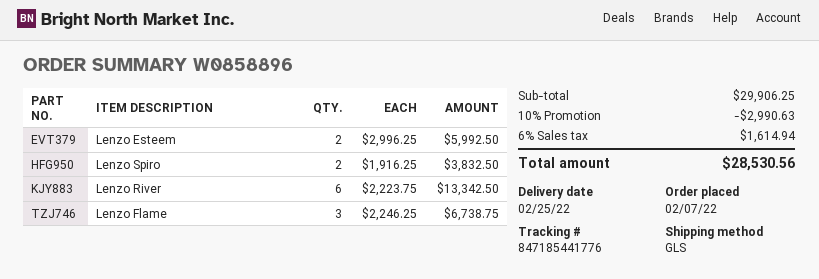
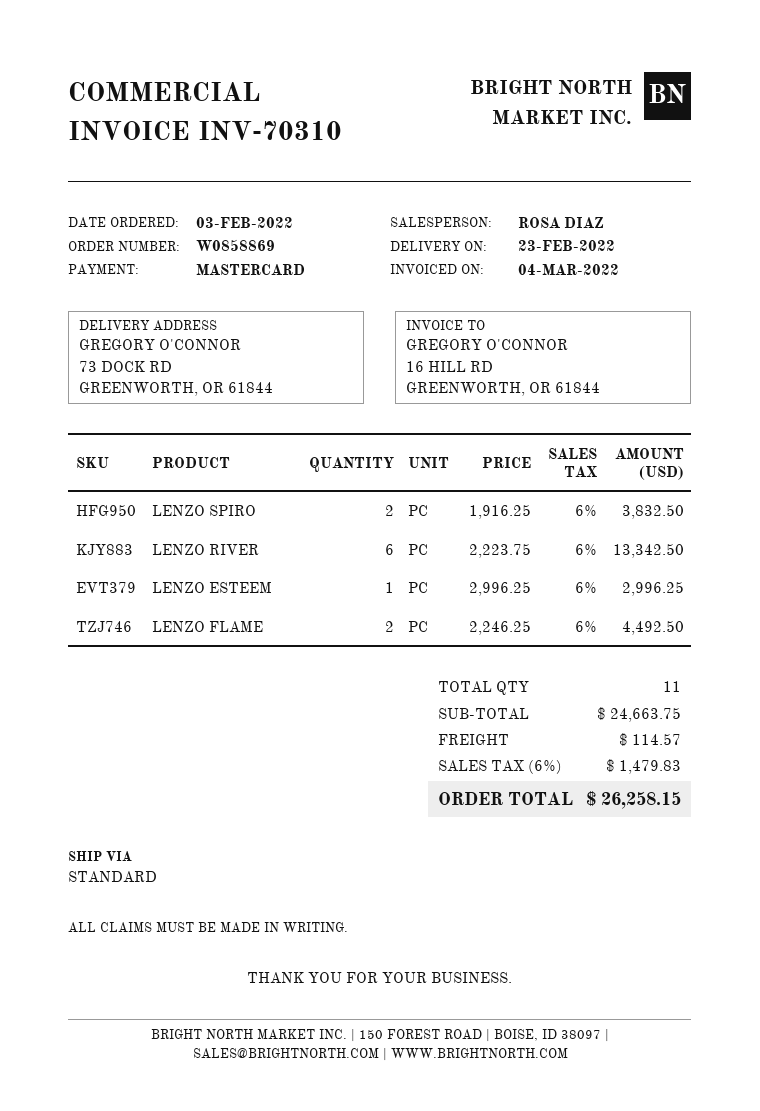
order number: W0858896 -> W0858869
order date: 2022-02-07 -> 2022-02-03
delivery date: 2022-02-25 -> 2022-02-23
shipping method: GLS -> standard
Lenzo Esteem: 2 x 2996.25 = 5992.50 -> 1 x 2996.25 = 2996.25
Lenzo Flame: 3 x 2246.25 = 6738.75 -> 2 x 2246.25 = 4492.50
subtotal: 29906.25 -> 24663.75
discount: 10% = 2990.63 -> none
shipping: none -> 114.57
tax: 6% = 1614.94 -> 6% = 1479.83
total: 28530.56 -> 26258.15

